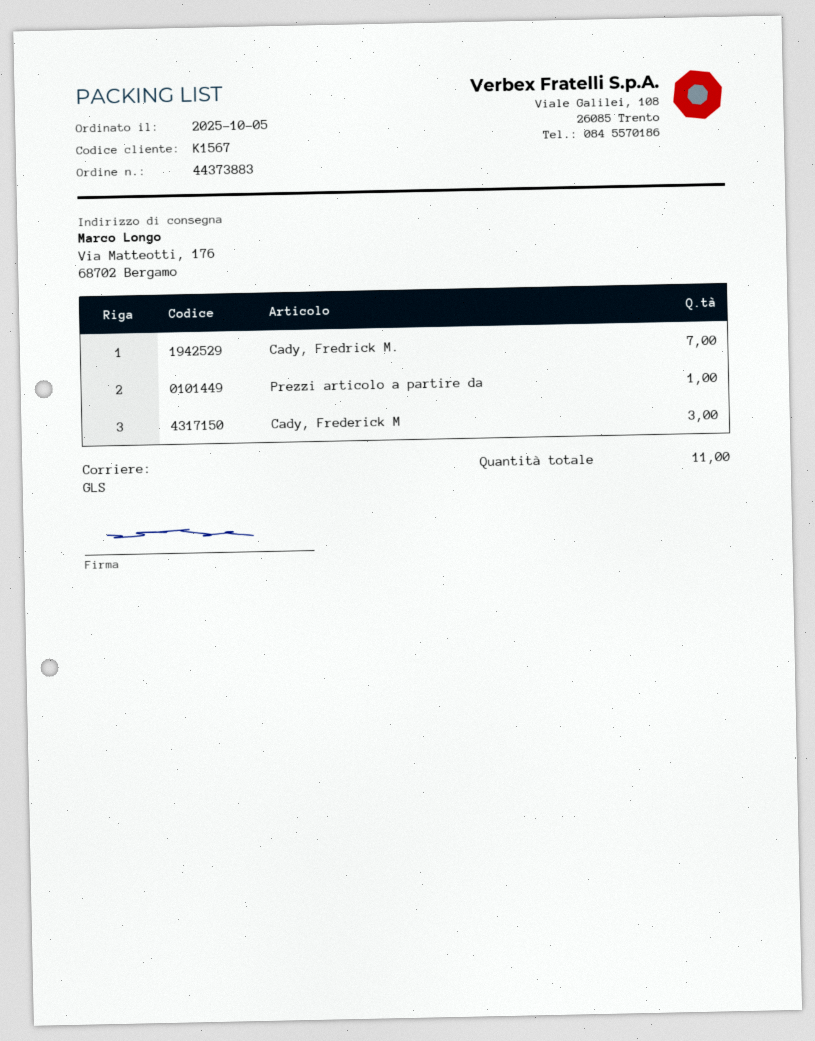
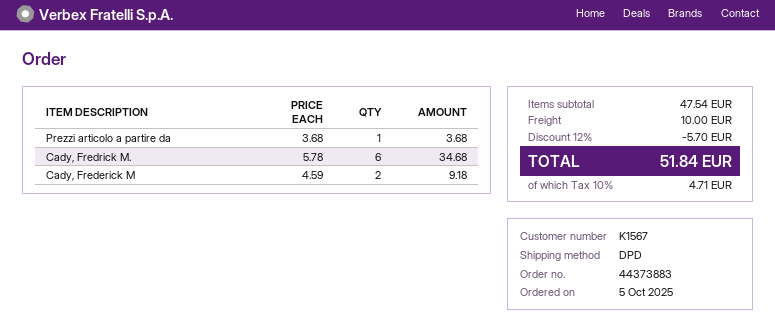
shipping method: GLS -> DPD
Cady, Fredrick M.: 7 -> 6
Cady, Frederick M: 3 -> 2

